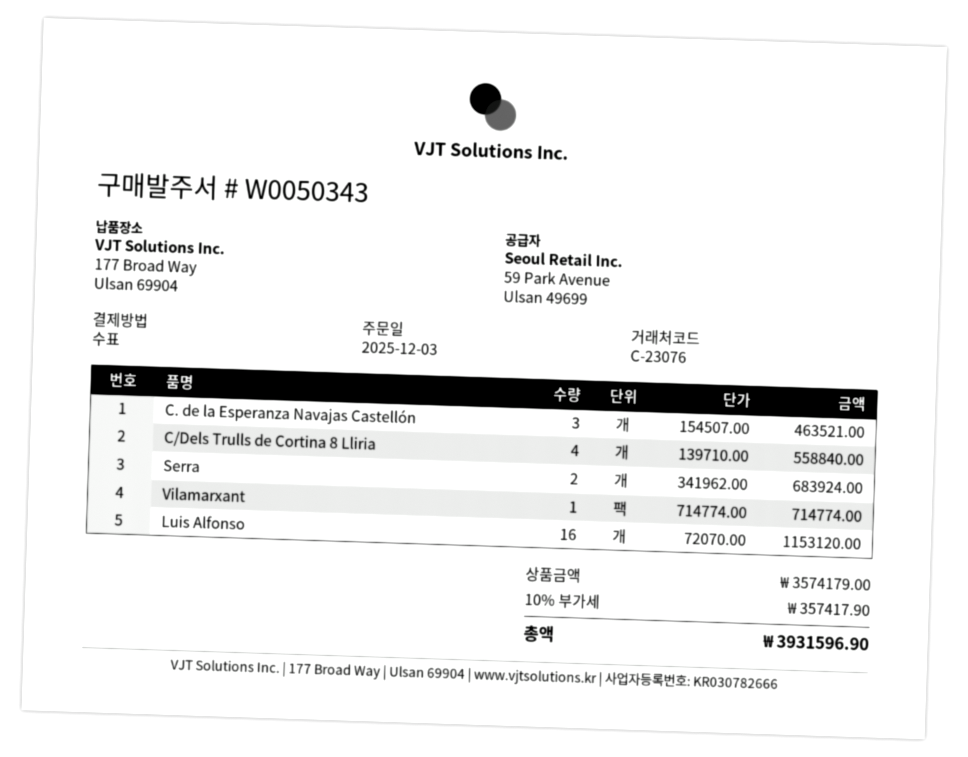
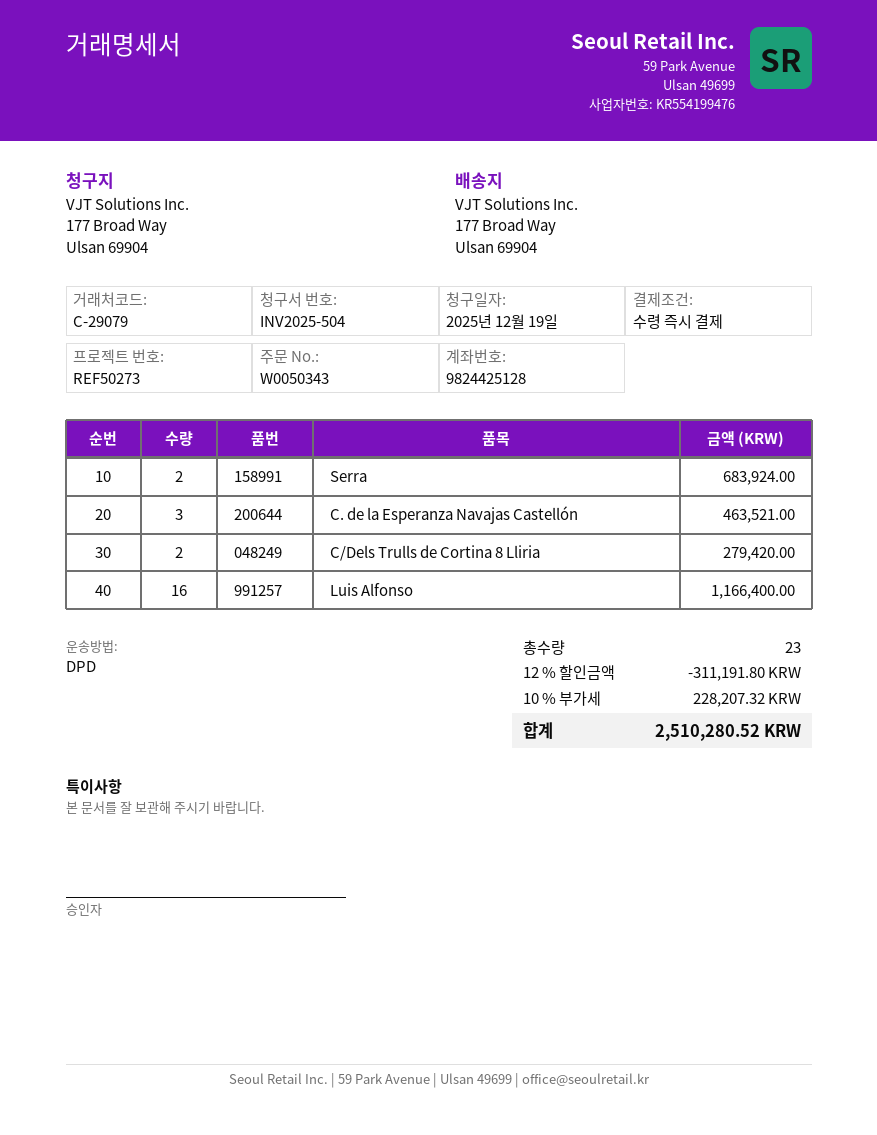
customer number: C-23076 -> C-29079
C/Dels Trulls de Cortina 8 Lliria: 4 for 558840.00 -> 2 for 279420.00
Vilamarxant: 1 for 714774.00 -> none
Luis Alfonso: 16 for 1153120.00 -> 16 for 1166400.00
discount: none -> 12% = 311191.80
tax: 10% = 357417.90 -> 10% = 228207.32
total: 3931596.90 -> 2510280.52

